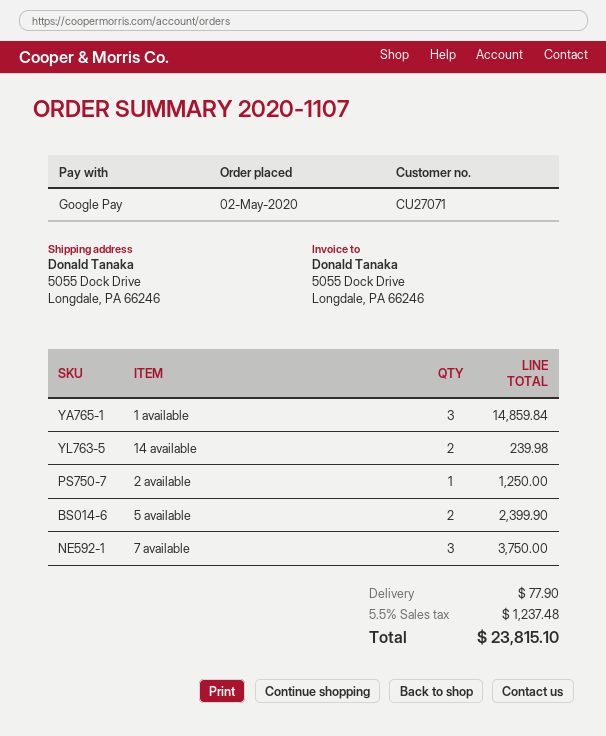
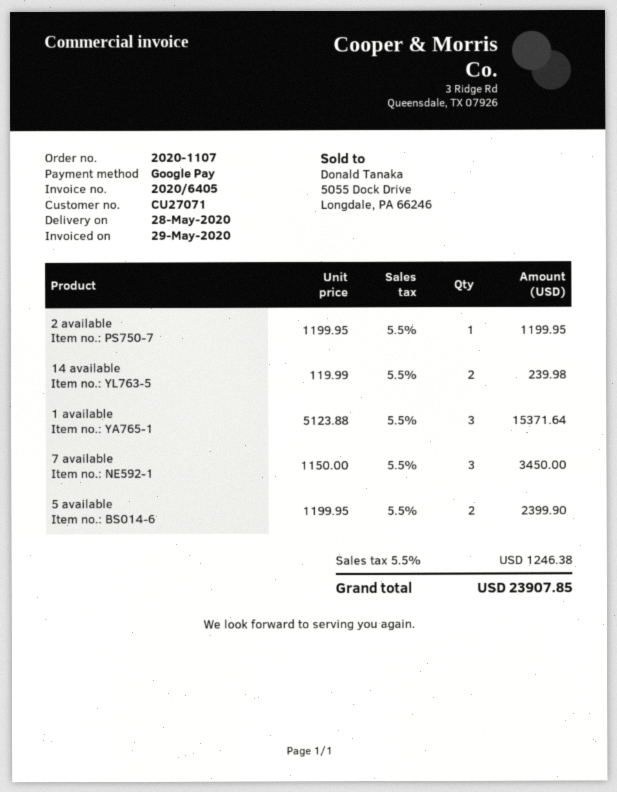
1 available: 3 for 14859.84 -> 3 for 15371.64
2 available: 1 for 1250.00 -> 1 for 1199.95
7 available: 3 for 3750.00 -> 3 for 3450.00
shipping: 77.90 -> none
tax: 5.5% = 1237.48 -> 5.5% = 1246.38
total: 23815.10 -> 23907.85

